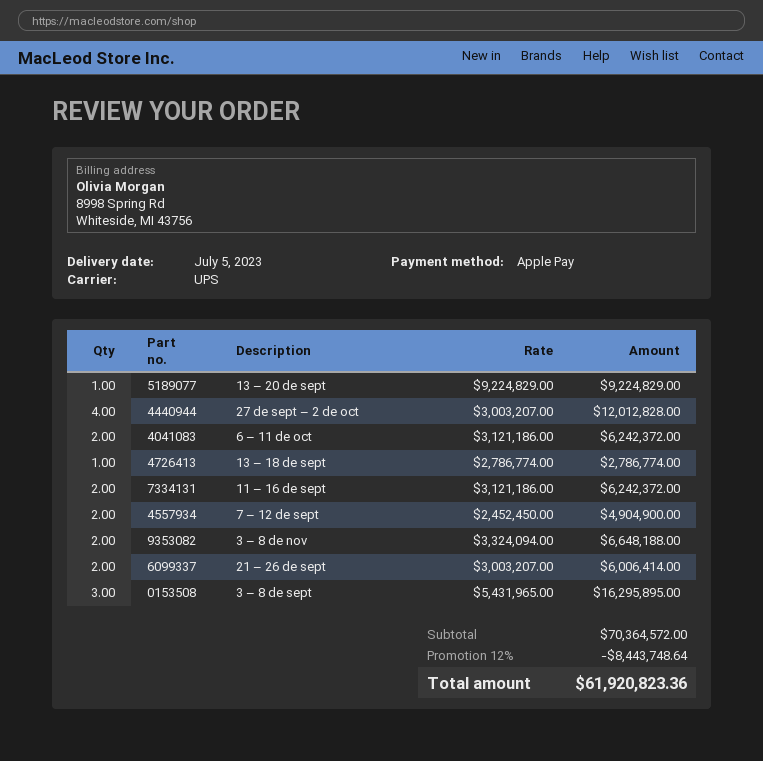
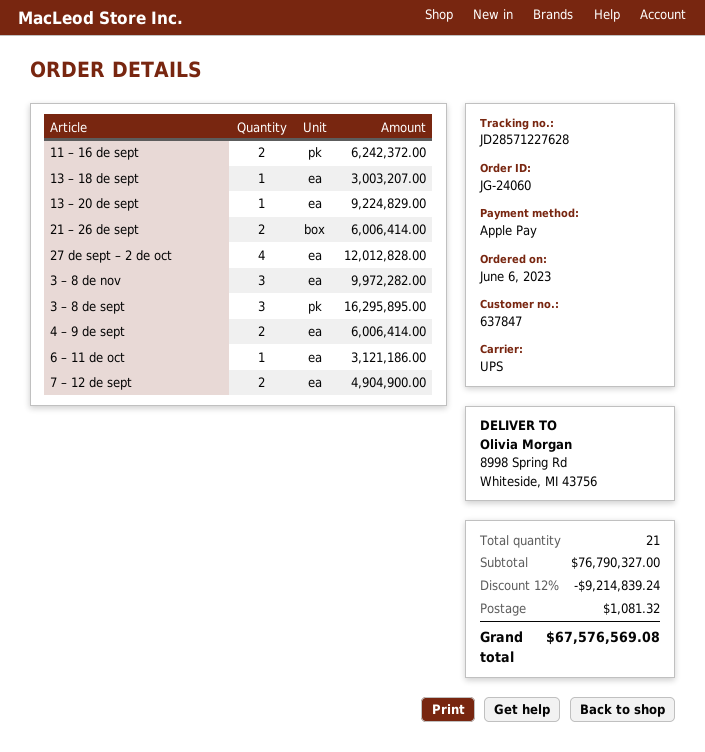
6 – 11 de oct: 2 for 6242372.00 -> 1 for 3121186.00
13 – 18 de sept: 1 for 2786774.00 -> 1 for 3003207.00
3 – 8 de nov: 2 for 6648188.00 -> 3 for 9972282.00
4 – 9 de sept: none -> 2 for 6006414.00
subtotal: 70364572.00 -> 76790327.00
discount: 12% = 8443748.64 -> 12% = 9214839.24
shipping: none -> 1081.32
total: 61920823.36 -> 67576569.08

